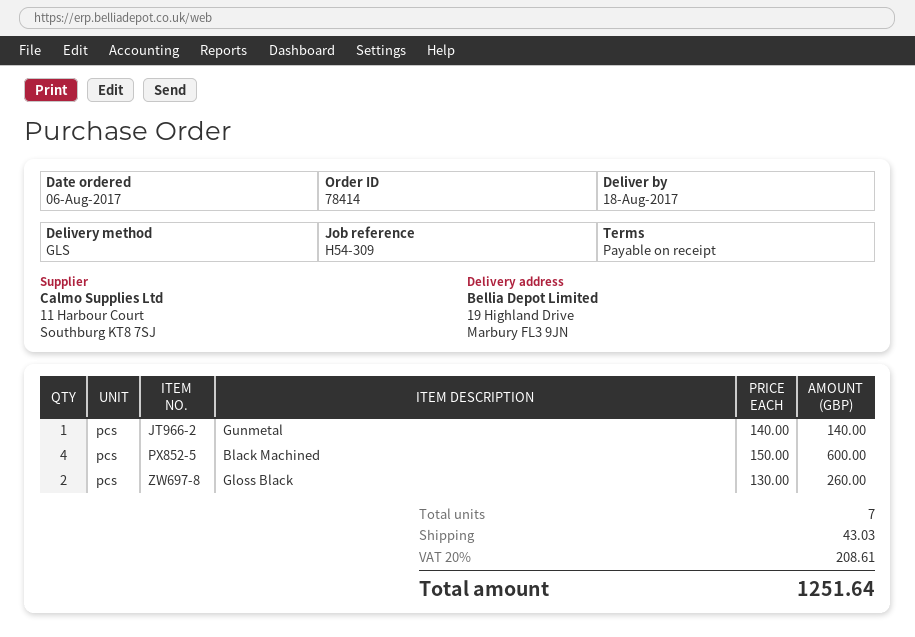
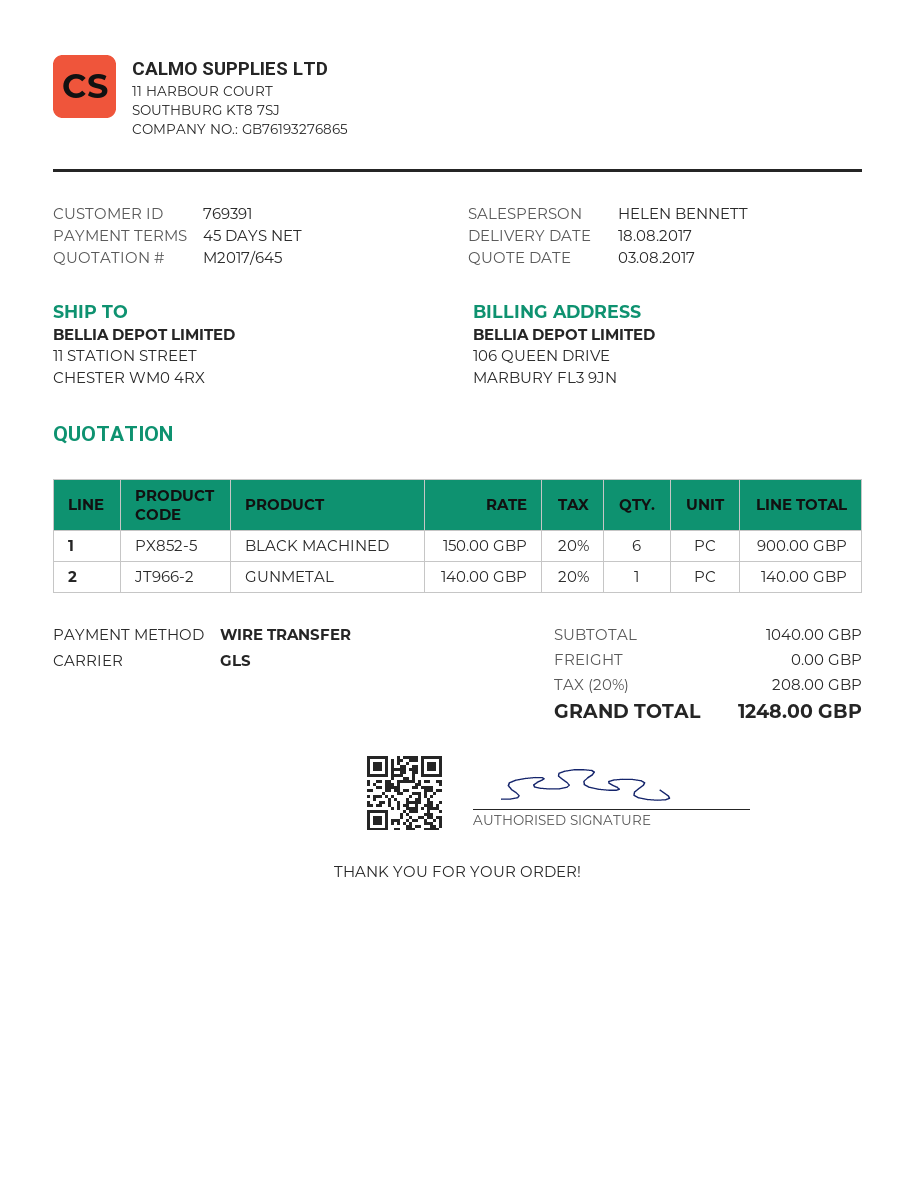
payment terms: on receipt -> 45 days
ship to: 19 Highland Drive, Marbury FL3 9JN -> 11 STATION STREET, CHESTER WM0 4RX
Black Machined: 4 x 150.00 = 600.00 -> 6 x 150.00 = 900.00
Gloss Black: 2 x 130.00 = 260.00 -> none
shipping: 43.03 -> 0.00
tax: 20% = 208.61 -> 20% = 208.00
total: 1251.64 -> 1248.00

